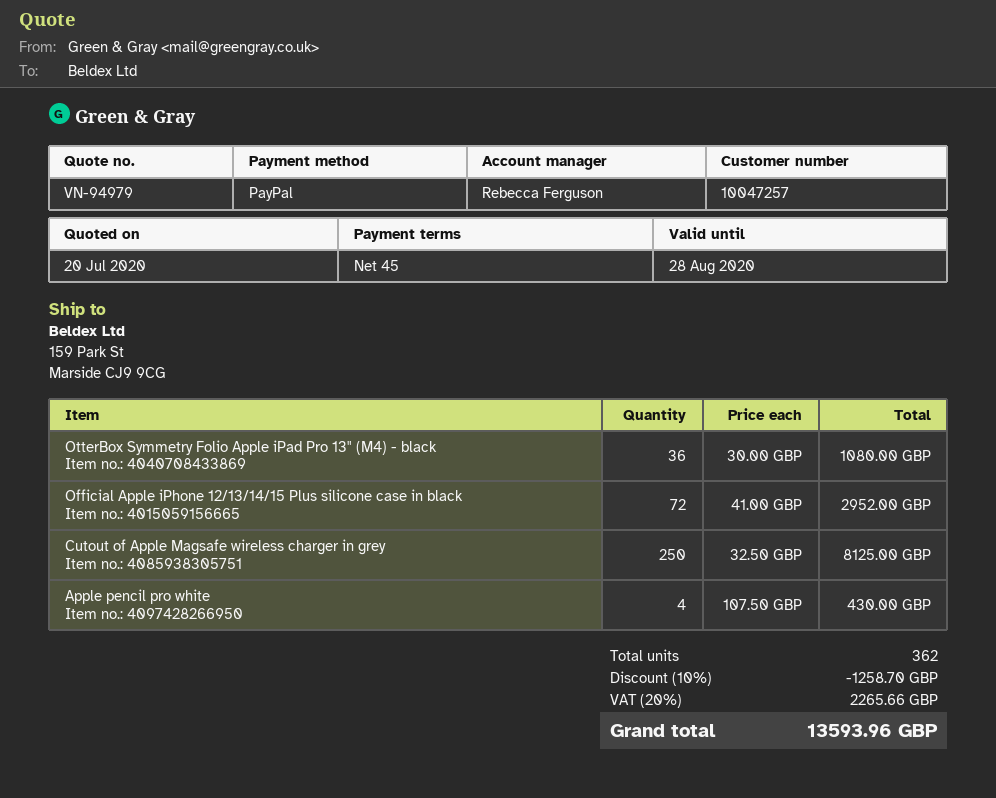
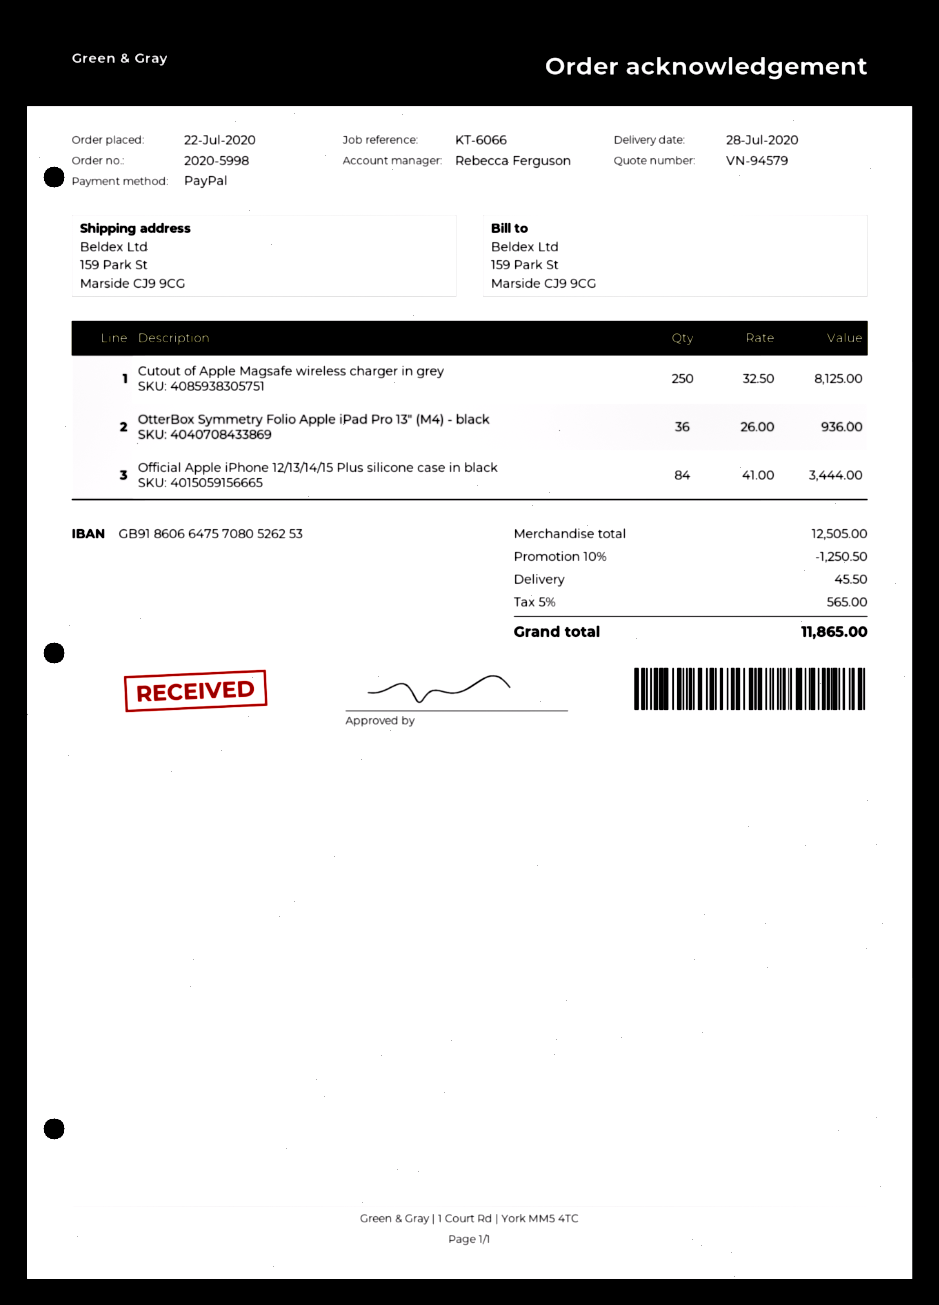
quote number: VN-94979 -> VN-94579
OtterBox Symmetry Folio Apple iPad Pro 13" (M4) - black: 36 x 30.00 = 1080.00 -> 36 x 26.00 = 936.00
Official Apple iPhone 12/13/14/15 Plus silicone case in black: 72 x 41.00 = 2952.00 -> 84 x 41.00 = 3444.00
Apple pencil pro white: 4 x 107.50 = 430.00 -> none
discount: 10% = 1258.70 -> 10% = 1250.50
shipping: none -> 45.50
tax: 20% = 2265.66 -> 5% = 565.00
total: 13593.96 -> 11865.00

